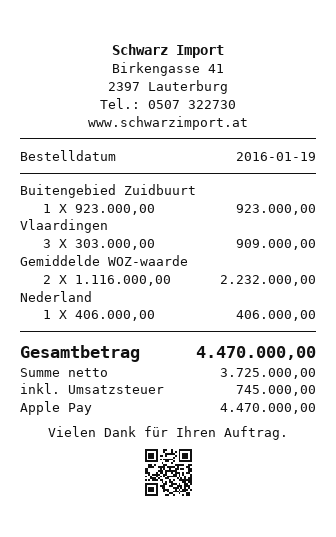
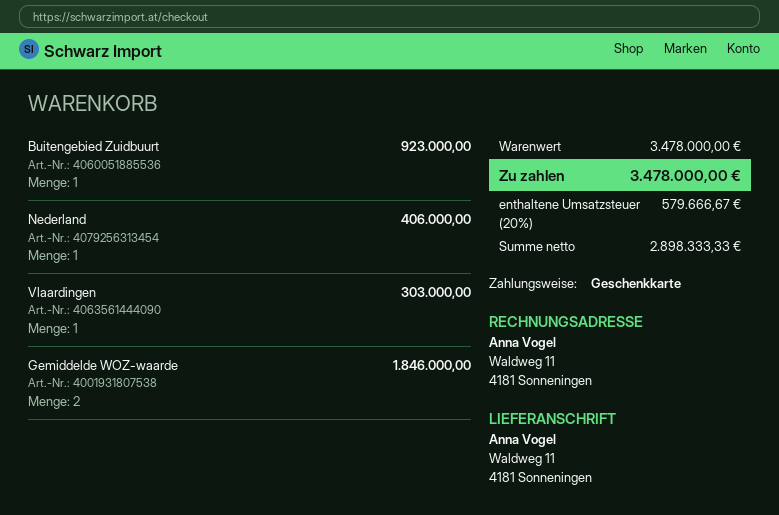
payment method: Apple Pay -> gift card
Vlaardingen: 3 for 909000.00 -> 1 for 303000.00
Gemiddelde WOZ-waarde: 2 for 2232000.00 -> 2 for 1846000.00
net: 3725000.00 -> 2898333.33
tax: 745000.00 -> 579666.67
total: 4470000.00 -> 3478000.00

